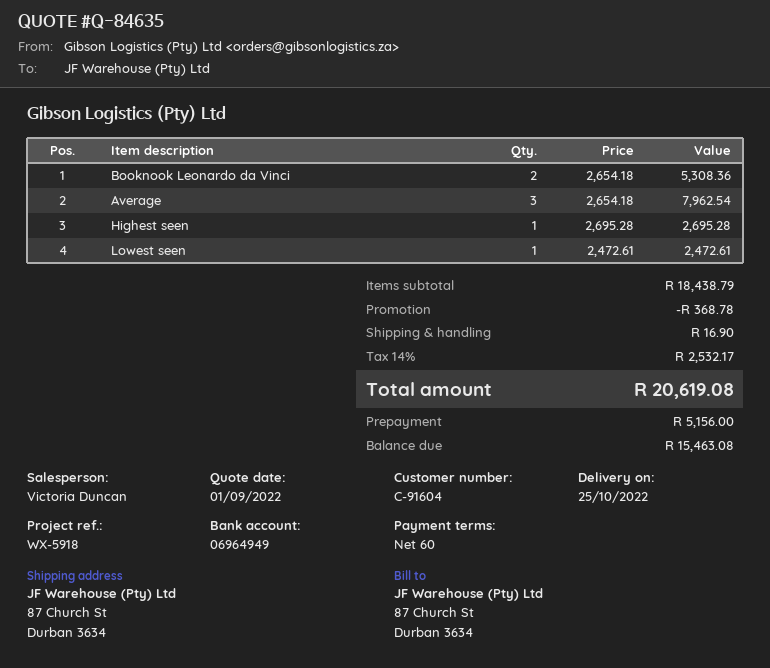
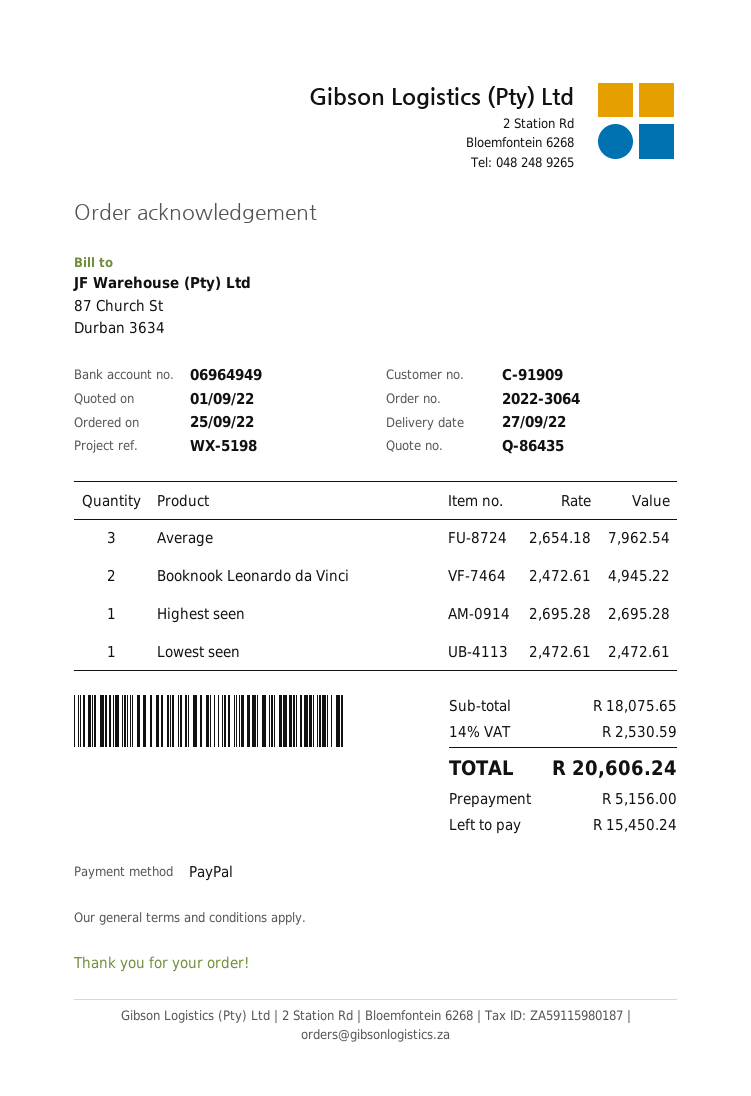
quote number: Q-84635 -> Q-86435
delivery date: 2022-10-25 -> 2022-09-27
customer number: C-91604 -> C-91909
reference: WX-5918 -> WX-5198
Booknook Leonardo da Vinci: 2 x 2654.18 = 5308.36 -> 2 x 2472.61 = 4945.22
subtotal: 18438.79 -> 18075.65
discount: 368.78 -> none
shipping: 16.90 -> none
tax: 14% = 2532.17 -> 14% = 2530.59
total: 20619.08 -> 20606.24
balance: 15463.08 -> 15450.24

